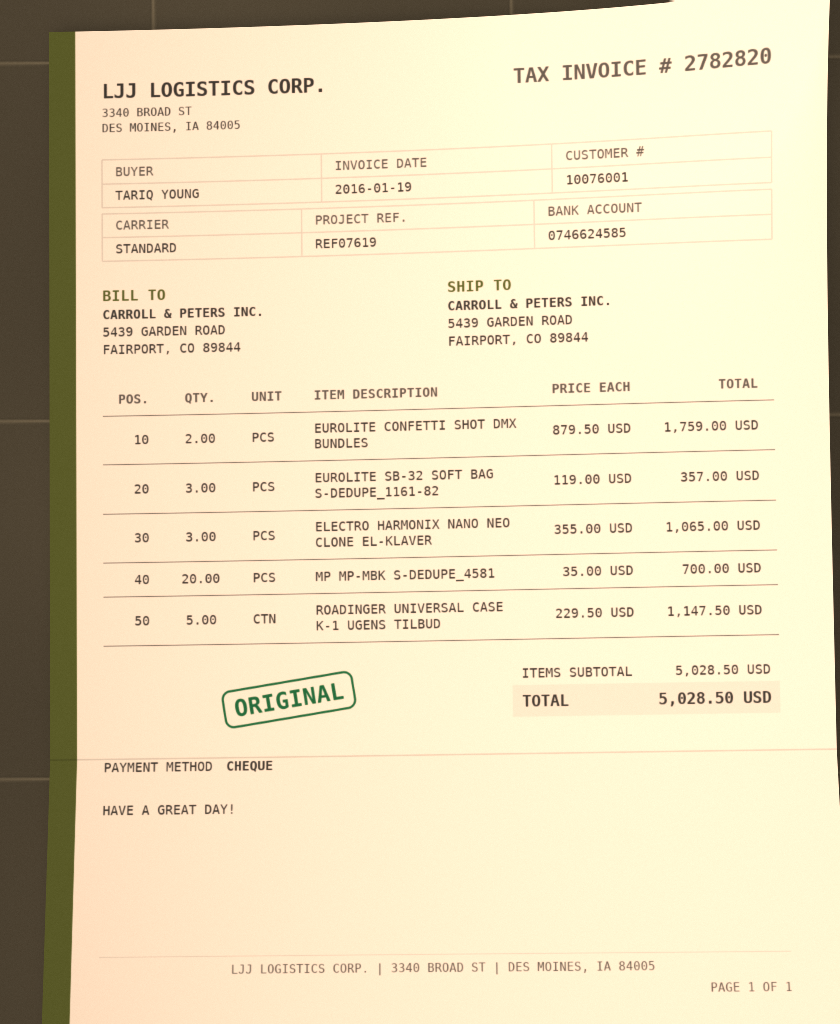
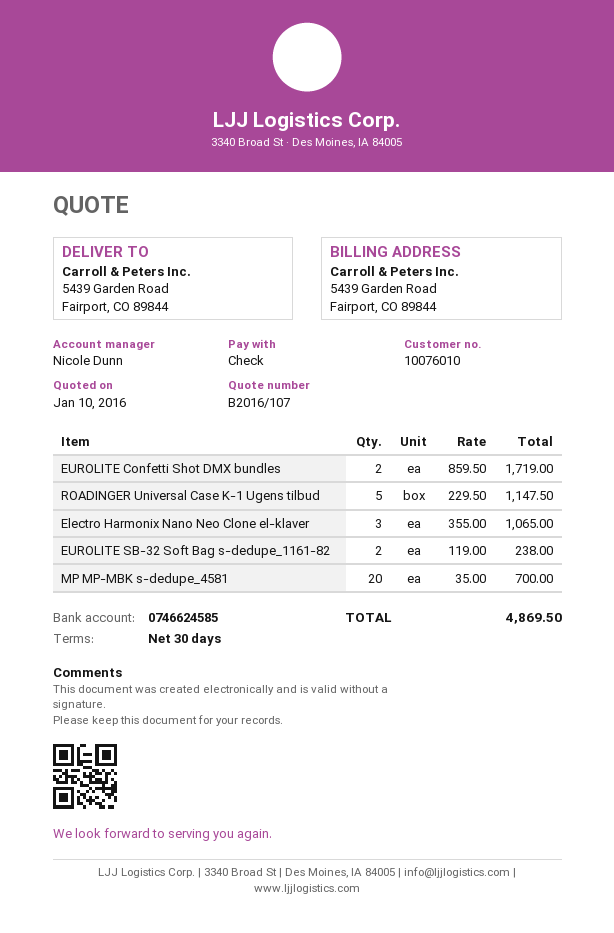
customer number: 10076001 -> 10076010
EUROLITE CONFETTI SHOT DMX BUNDLES: 2 x 879.50 = 1759.00 -> 2 x 859.50 = 1719.00
EUROLITE SB-32 SOFT BAG S-DEDUPE_1161-82: 3 x 119.00 = 357.00 -> 2 x 119.00 = 238.00
total: 5028.50 -> 4869.50

